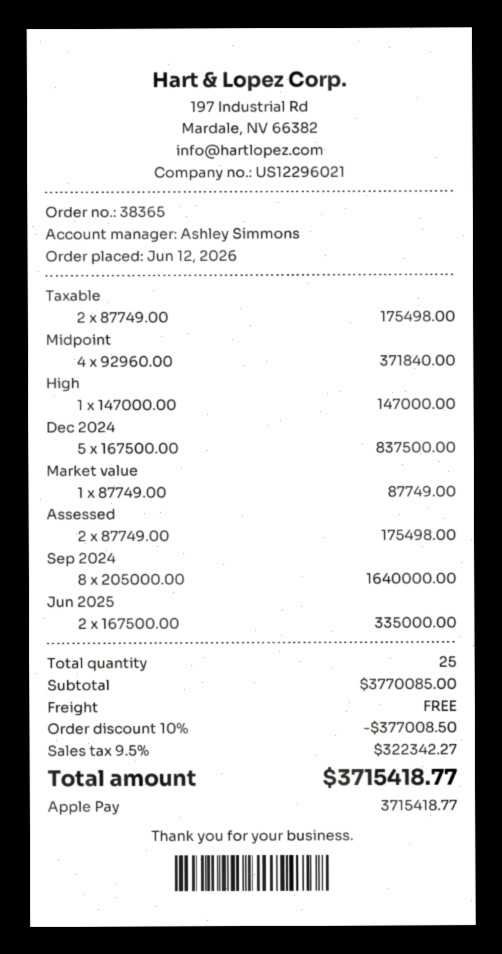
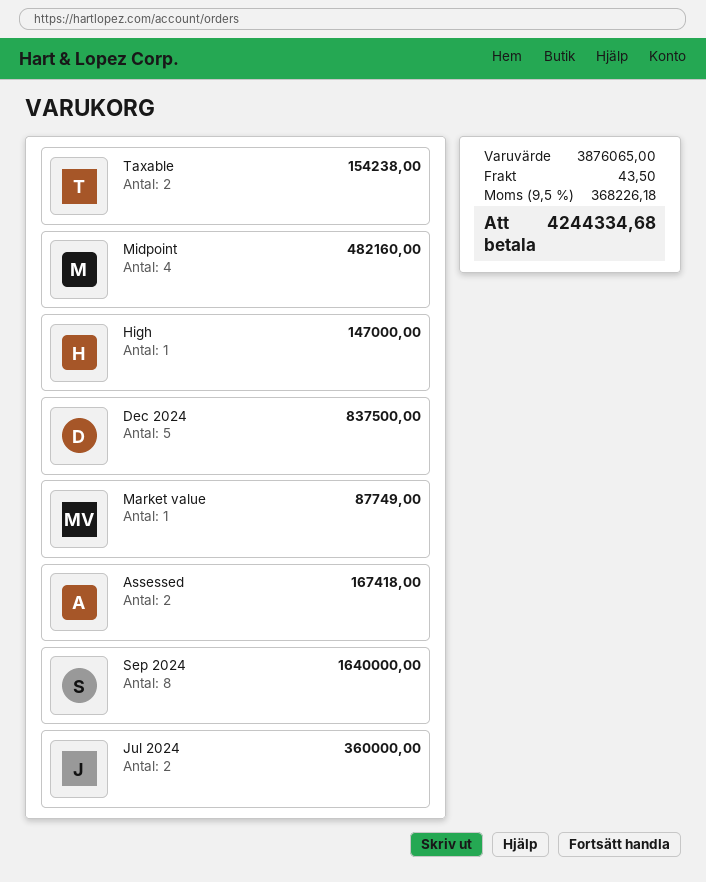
Taxable: 2 for 175498.00 -> 2 for 154238.00
Midpoint: 4 for 371840.00 -> 4 for 482160.00
Assessed: 2 for 175498.00 -> 2 for 167418.00
Jun 2025: 2 for 335000.00 -> none
Jul 2024: none -> 2 for 360000.00
subtotal: 3770085.00 -> 3876065.00
discount: 10% = 377008.50 -> none
shipping: 0.00 -> 43.50
tax: 9.5% = 322342.27 -> 9.5% = 368226.18
total: 3715418.77 -> 4244334.68

